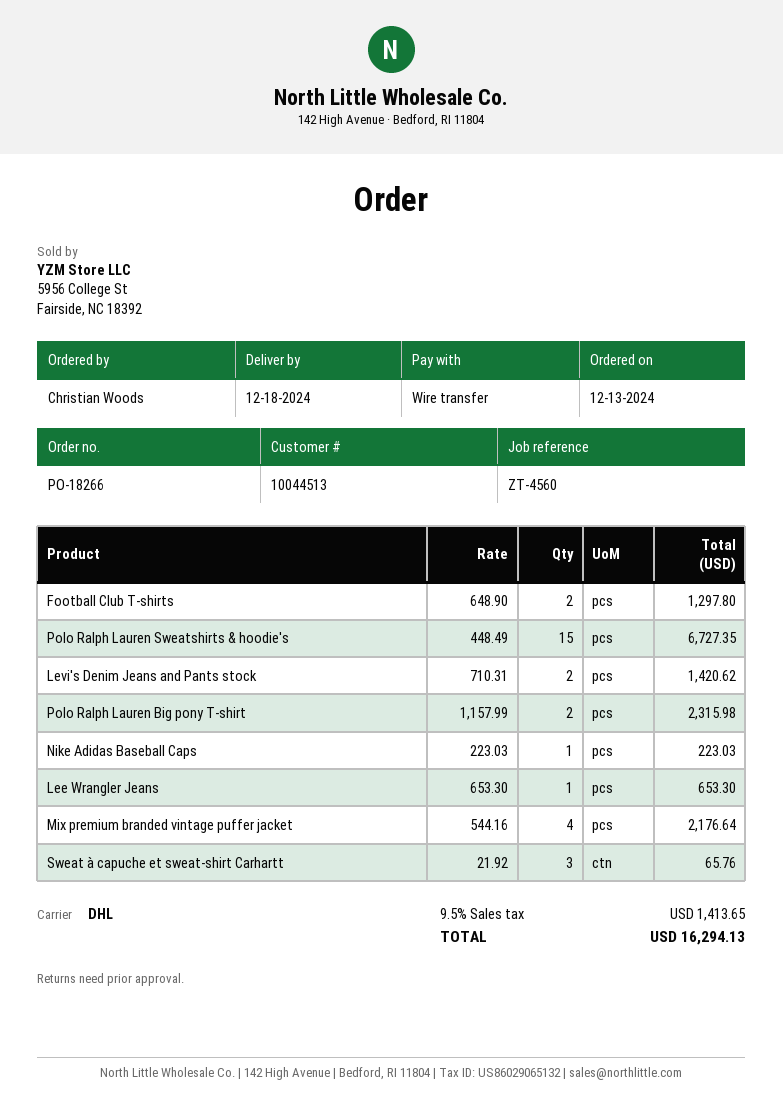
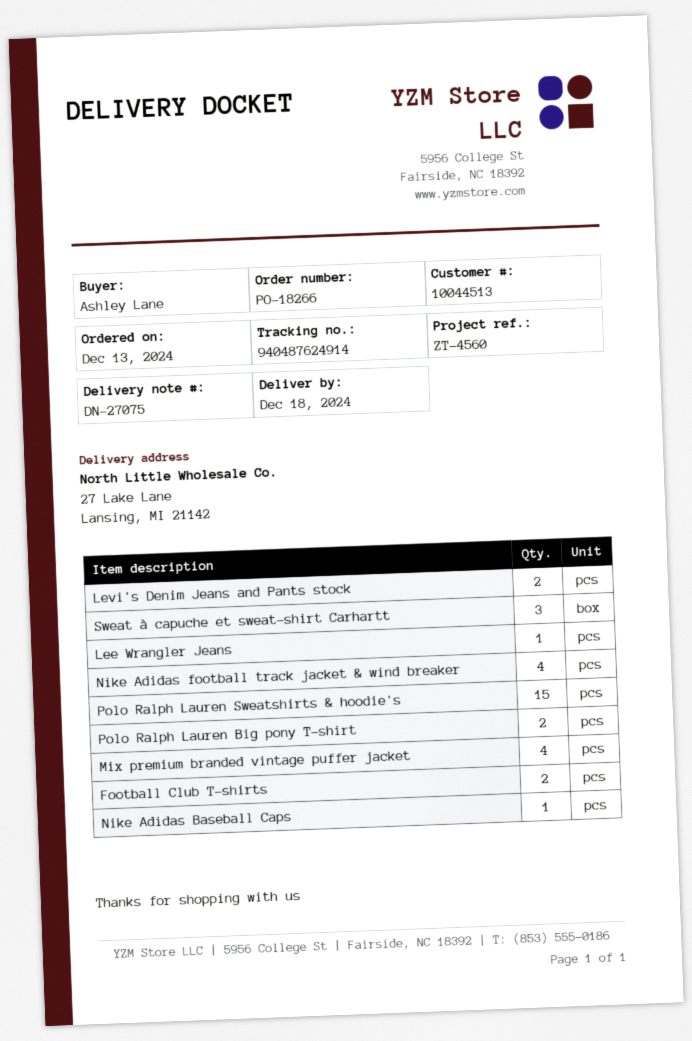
ordered by: Christian Woods -> Ashley Lane
Nike Adidas football track jacket & wind breaker: none -> 4

